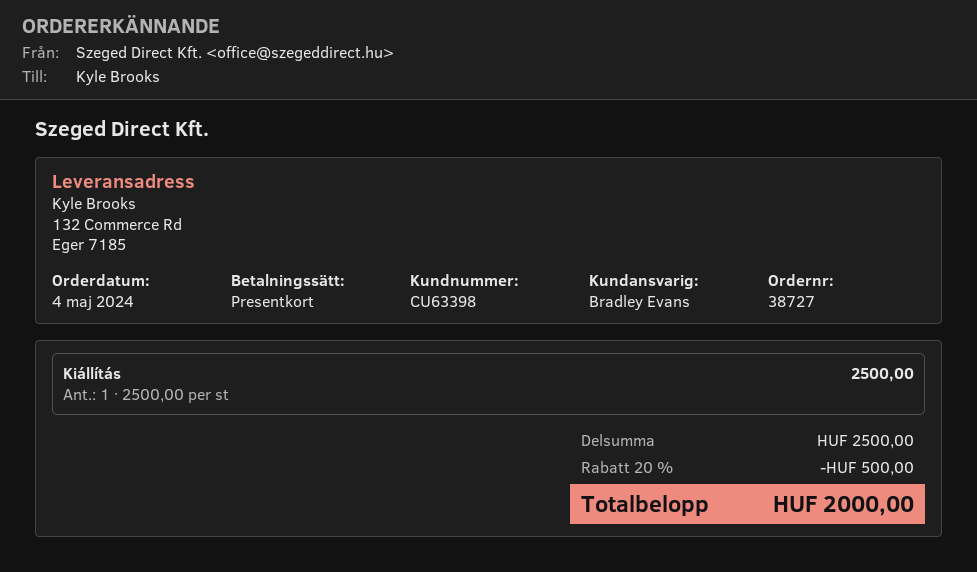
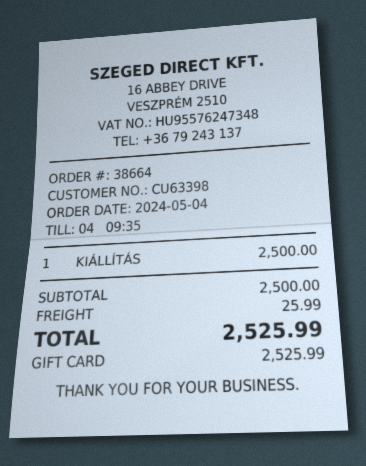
order number: 38727 -> 38664
discount: 20% = 500.00 -> none
shipping: none -> 25.99
total: 2000.00 -> 2525.99

